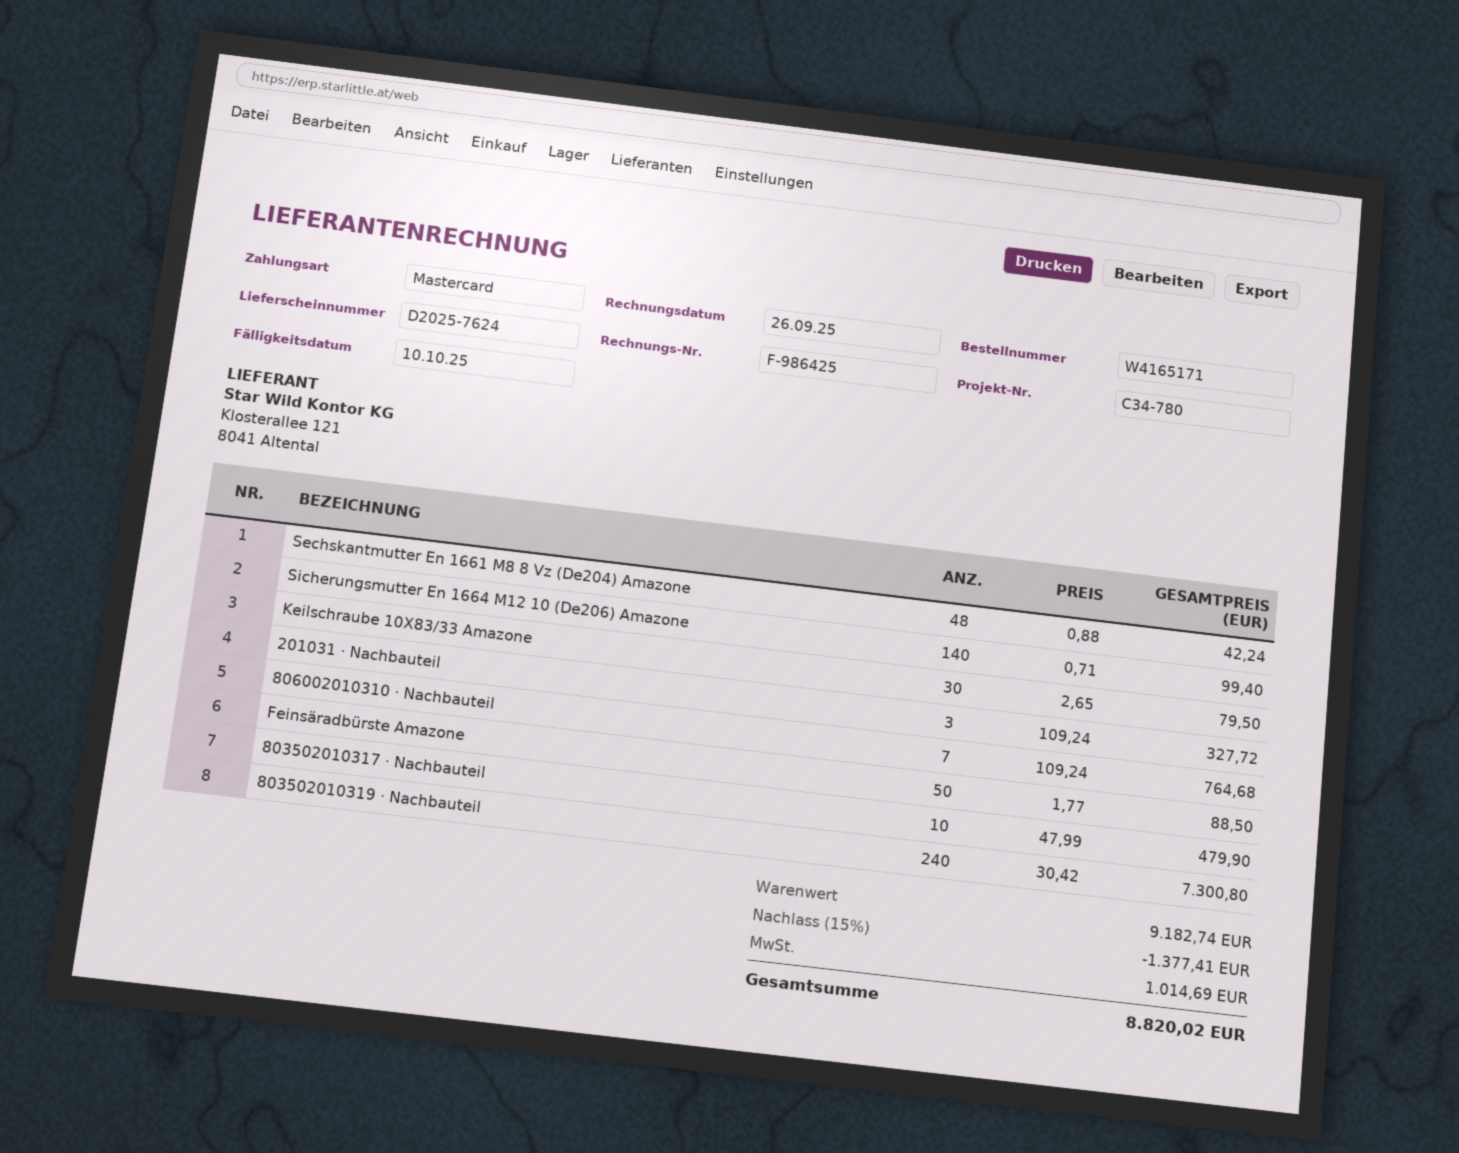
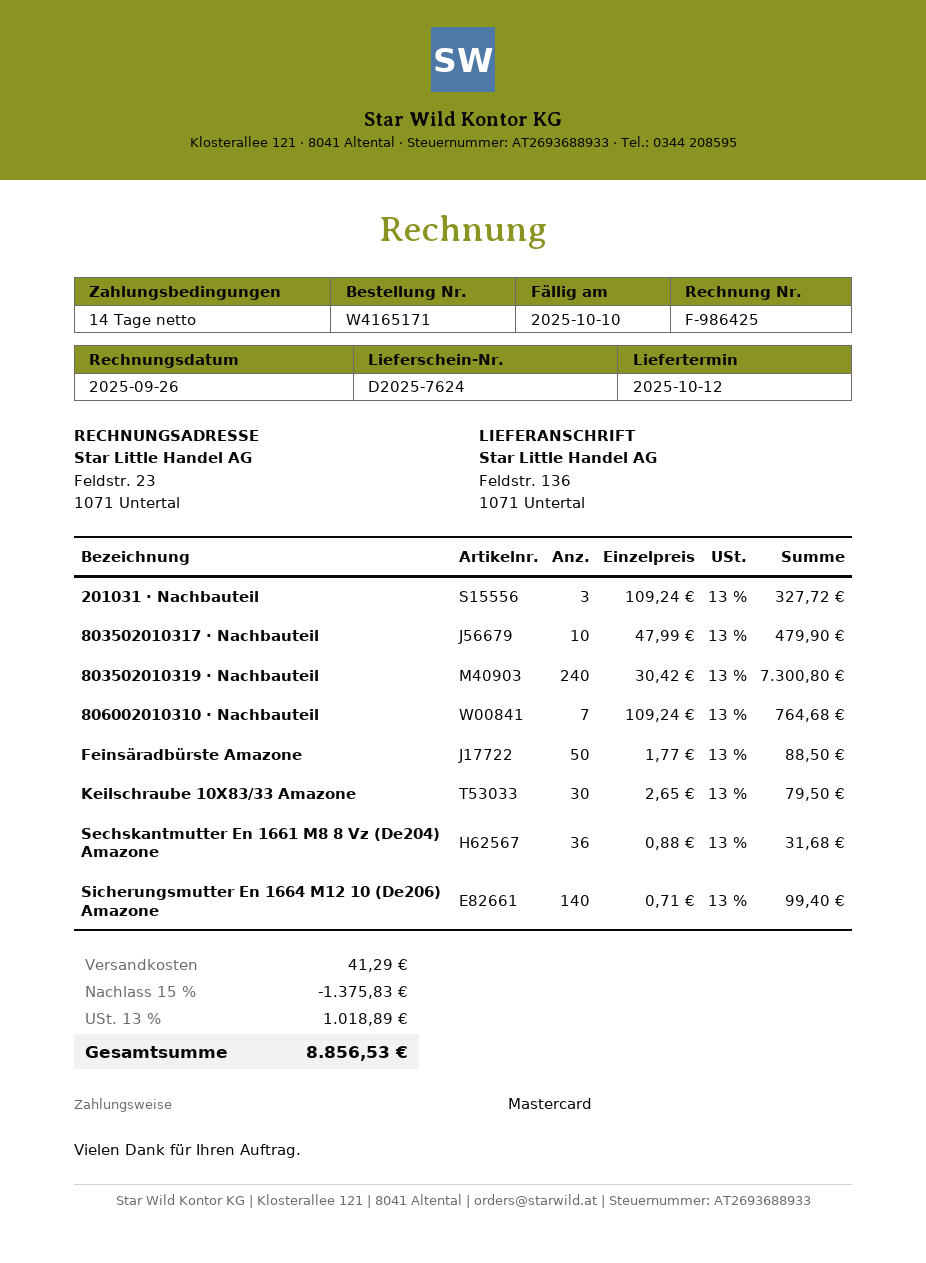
Sechskantmutter En 1661 M8 8 Vz (De204) Amazone: 48 x 0.88 = 42.24 -> 36 x 0.88 = 31.68
discount: 15% = 1377.41 -> 15% = 1375.83
shipping: none -> 41.29
tax: 1014.69 -> 1018.89
total: 8820.02 -> 8856.53

